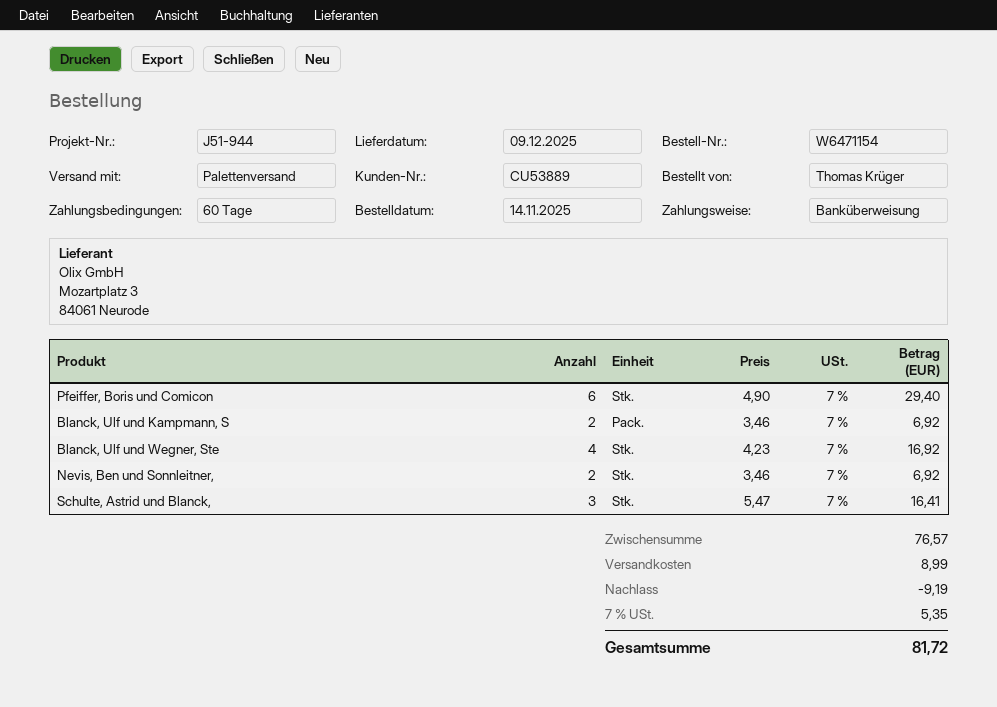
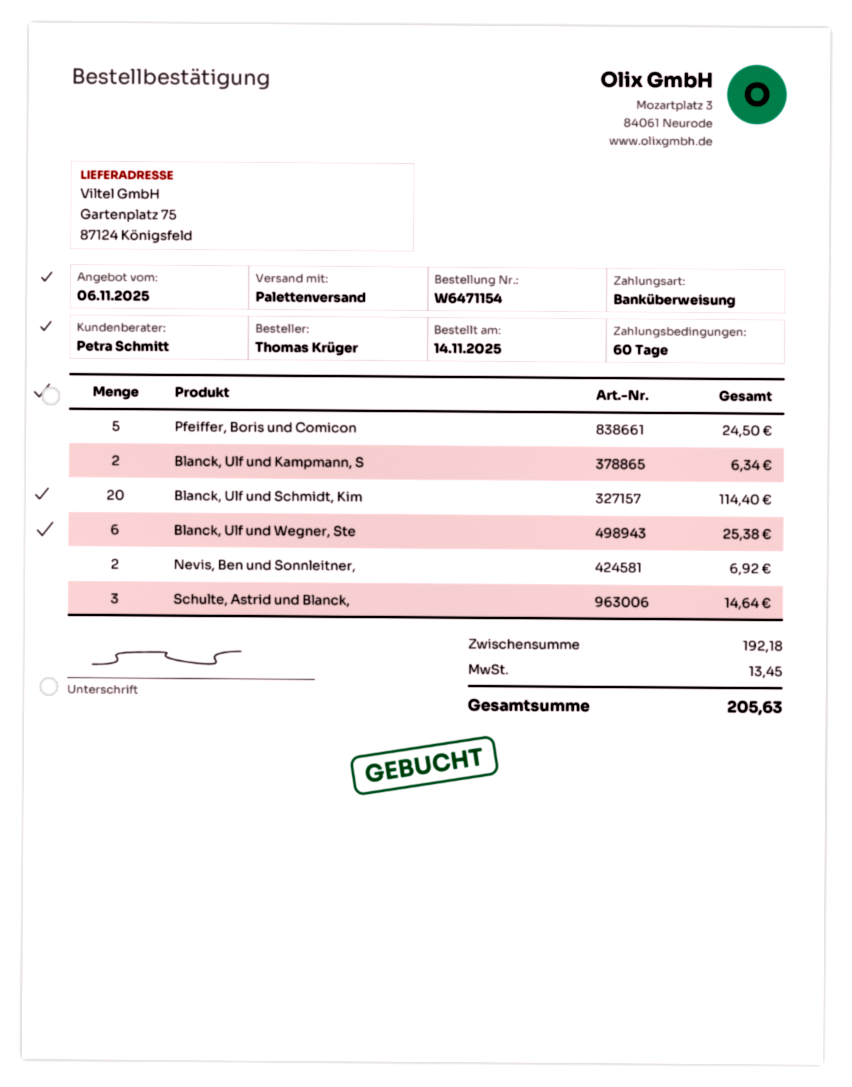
Pfeiffer, Boris und Comicon: 6 for 29.40 -> 5 for 24.50
Blanck, Ulf und Kampmann, S: 2 for 6.92 -> 2 for 6.34
Blanck, Ulf und Wegner, Ste: 4 for 16.92 -> 6 for 25.38
Schulte, Astrid und Blanck,: 3 for 16.41 -> 3 for 14.64
Blanck, Ulf und Schmidt, Kim: none -> 20 for 114.40
subtotal: 76.57 -> 192.18
discount: 9.19 -> none
shipping: 8.99 -> none
tax: 5.35 -> 13.45
total: 81.72 -> 205.63

